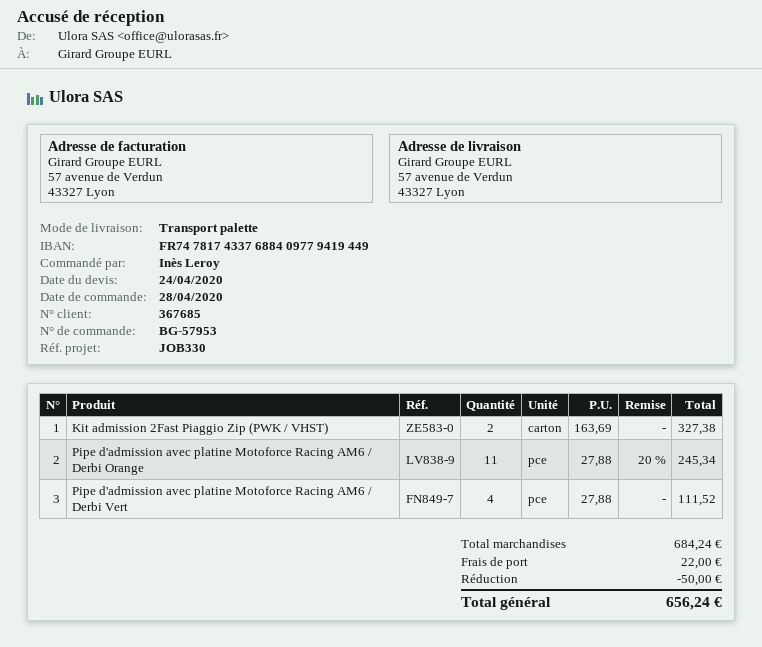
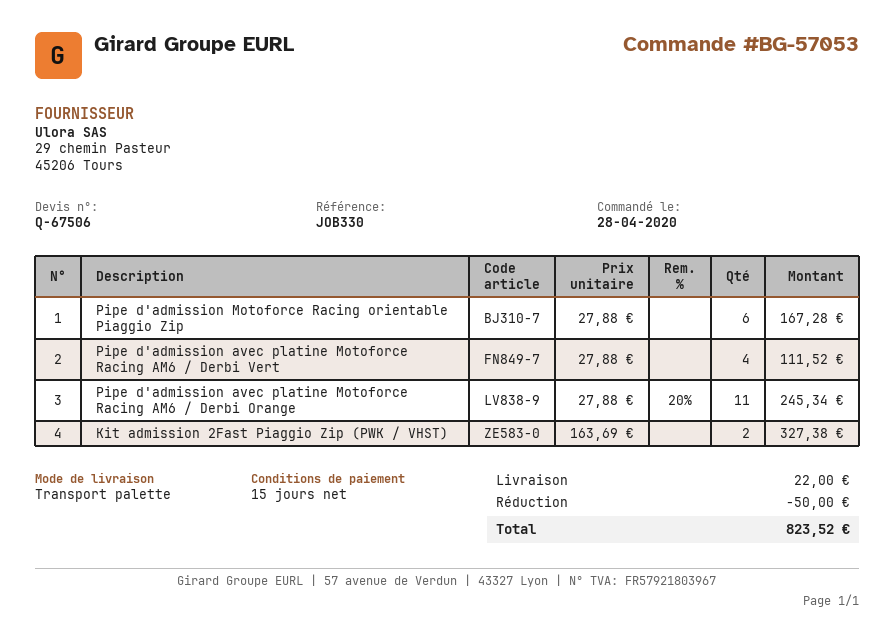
order number: BG-57953 -> BG-57053
Pipe d'admission Motoforce Racing orientable Piaggio Zip: none -> 6 x 27.88 = 167.28
total: 656.24 -> 823.52

